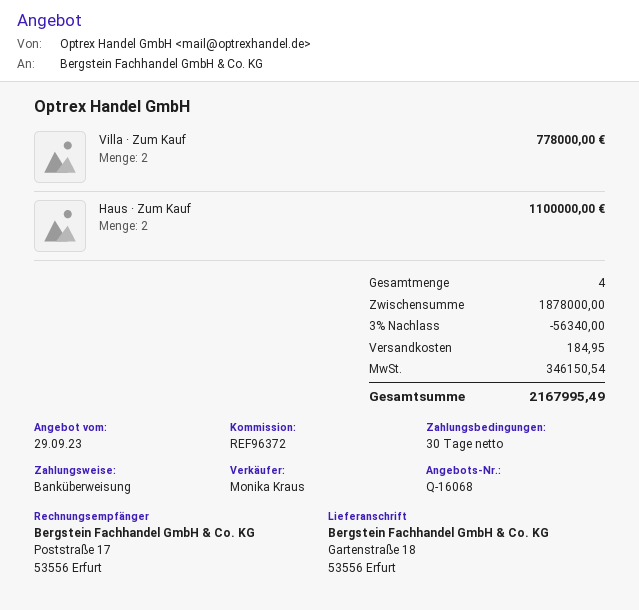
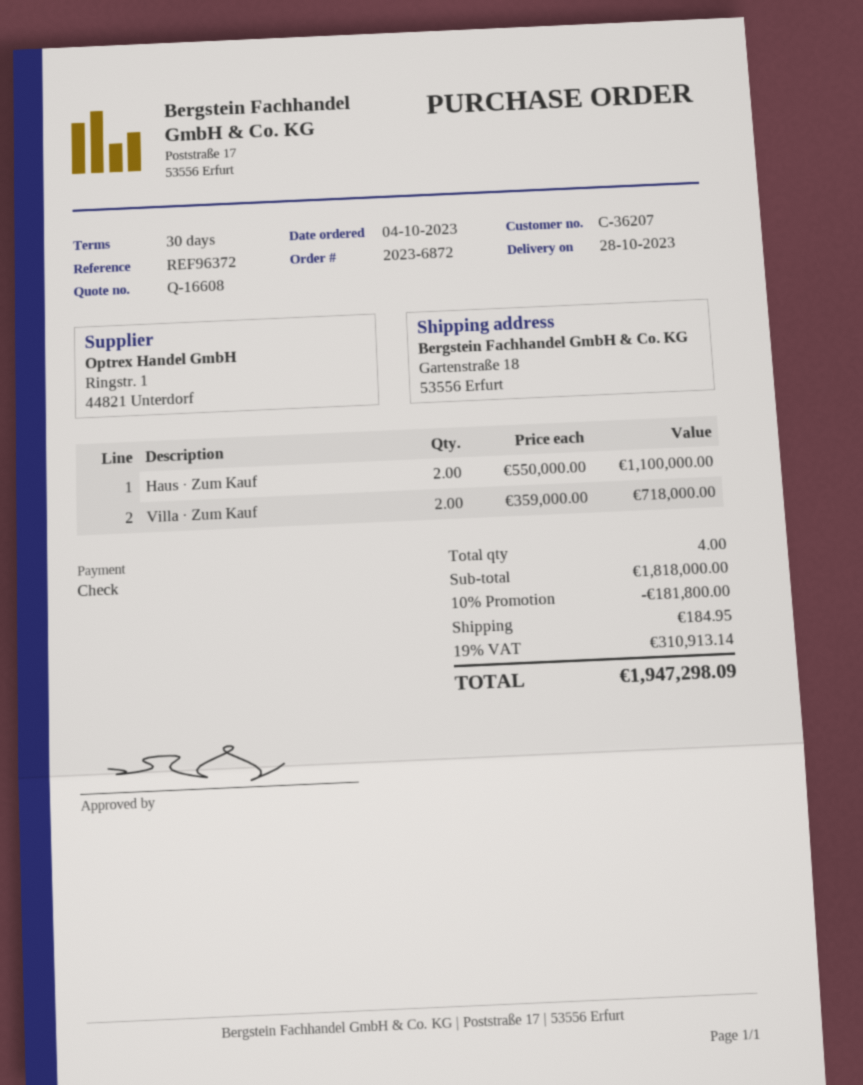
quote number: Q-16068 -> Q-16608
payment method: bank transfer -> cheque
Villa · Zum Kauf: 2 for 778000.00 -> 2 for 718000.00
subtotal: 1878000.00 -> 1818000.00
discount: 3% = 56340.00 -> 10% = 181800.00
tax: 346150.54 -> 310913.14
total: 2167995.49 -> 1947298.09

